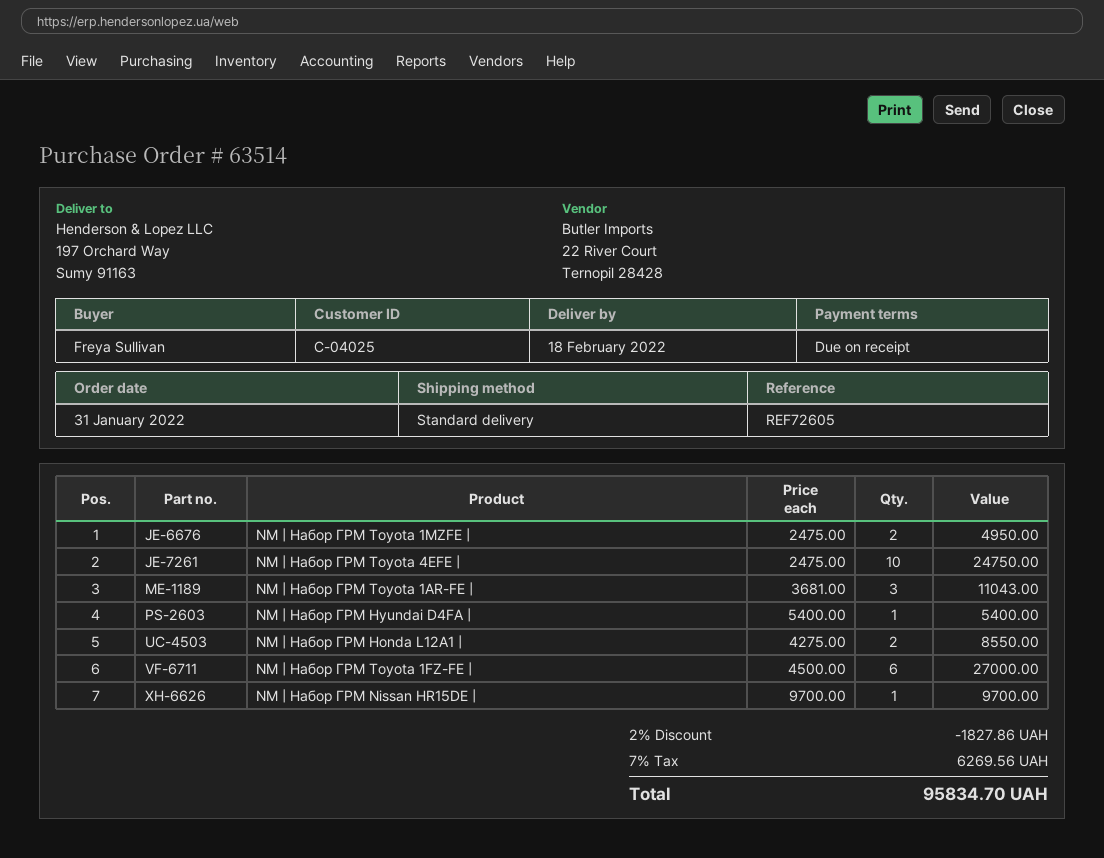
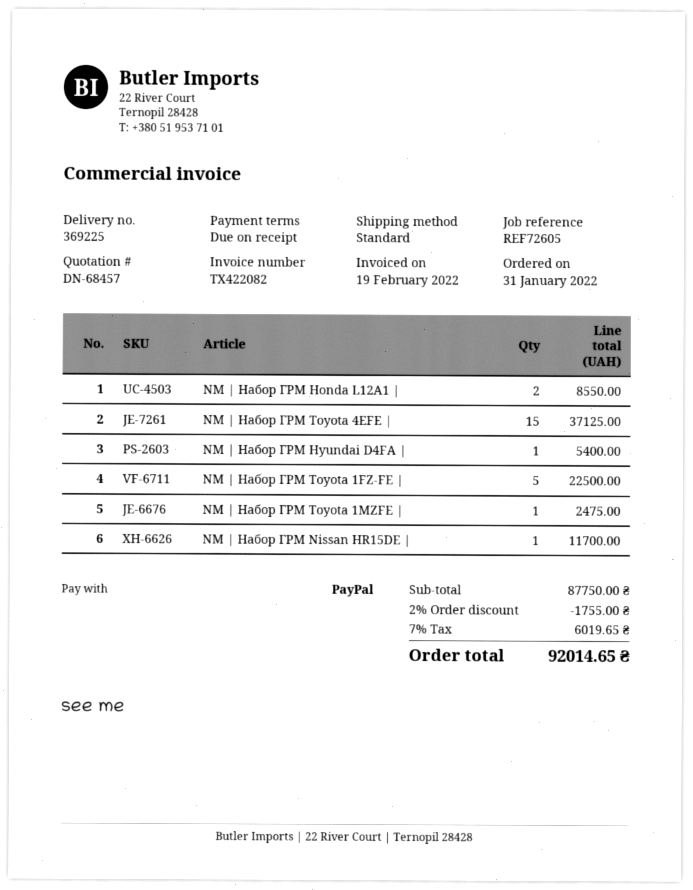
NM | Набор ГРМ Toyota 1MZFE |: 2 for 4950.00 -> 1 for 2475.00
NM | Набор ГРМ Toyota 4EFE |: 10 for 24750.00 -> 15 for 37125.00
NM | Набор ГРМ Toyota 1AR-FE |: 3 for 11043.00 -> none
NM | Набор ГРМ Toyota 1FZ-FE |: 6 for 27000.00 -> 5 for 22500.00
NM | Набор ГРМ Nissan HR15DE |: 1 for 9700.00 -> 1 for 11700.00
discount: 2% = 1827.86 -> 2% = 1755.00
tax: 7% = 6269.56 -> 7% = 6019.65
total: 95834.70 -> 92014.65

